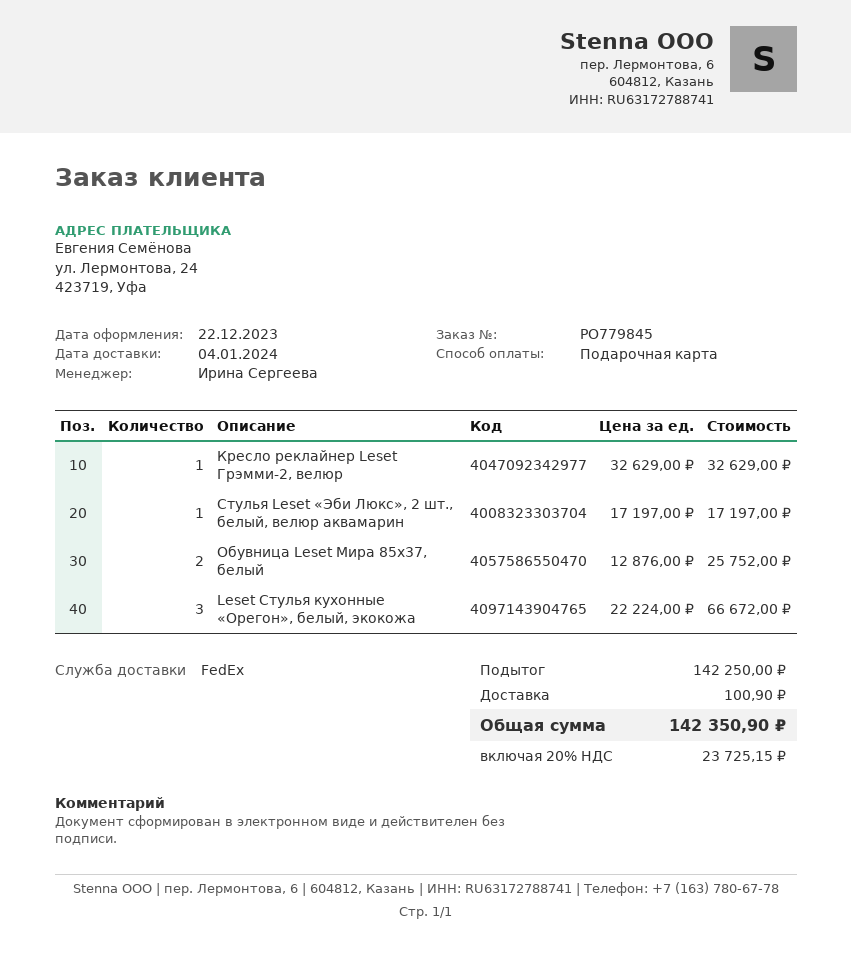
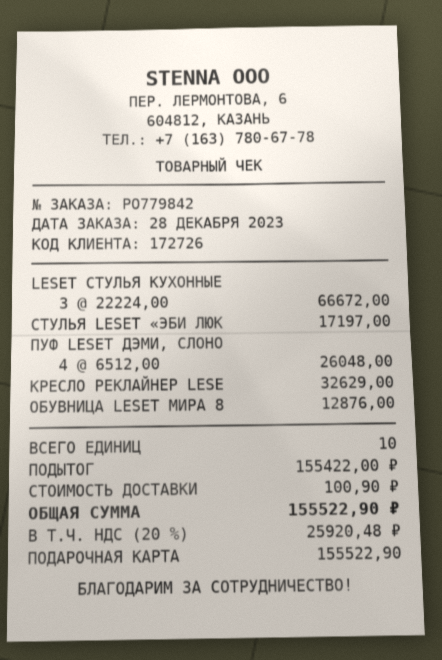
order number: PO779845 -> PO779842
order date: 2023-12-22 -> 2023-12-28
Обувница Leset Мира 85х37, белый: 2 x 12876.00 = 25752.00 -> 1 x 12876.00 = 12876.00
ПУФ LESET ДЭМИ, СЛОНО: none -> 4 x 6512.00 = 26048.00
subtotal: 142250.00 -> 155422.00
tax: 20% = 23725.15 -> 20% = 25920.48
total: 142350.90 -> 155522.90

